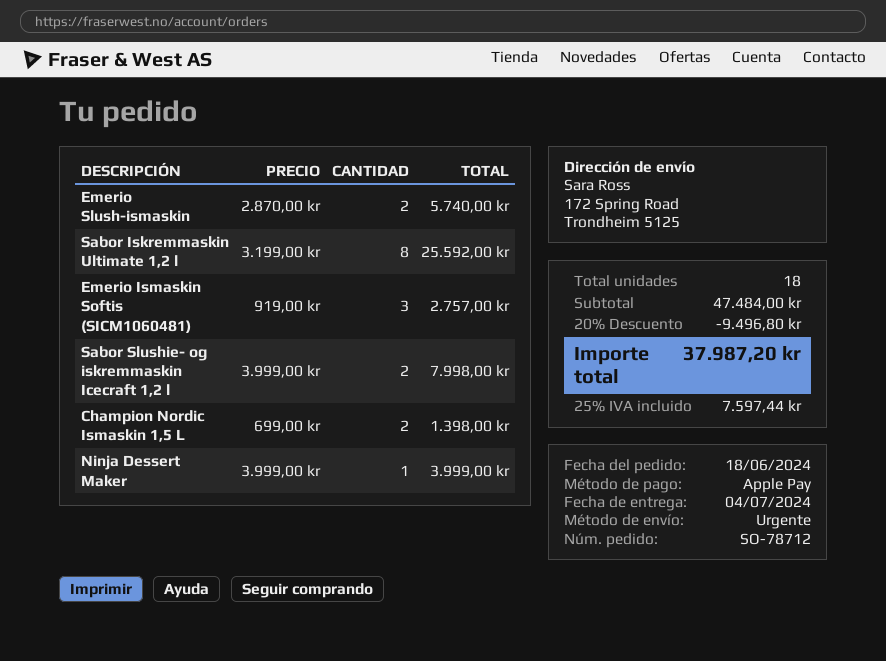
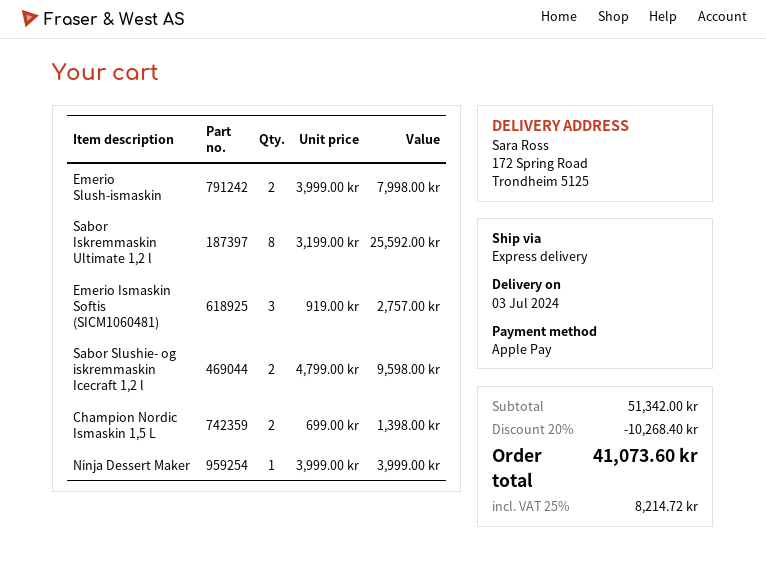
delivery date: 2024-07-04 -> 2024-07-03
Emerio Slush-ismaskin: 2 x 2870.00 = 5740.00 -> 2 x 3999.00 = 7998.00
Sabor Slushie- og iskremmaskin Icecraft 1,2 l: 2 x 3999.00 = 7998.00 -> 2 x 4799.00 = 9598.00
subtotal: 47484.00 -> 51342.00
discount: 20% = 9496.80 -> 20% = 10268.40
tax: 25% = 7597.44 -> 25% = 8214.72
total: 37987.20 -> 41073.60

